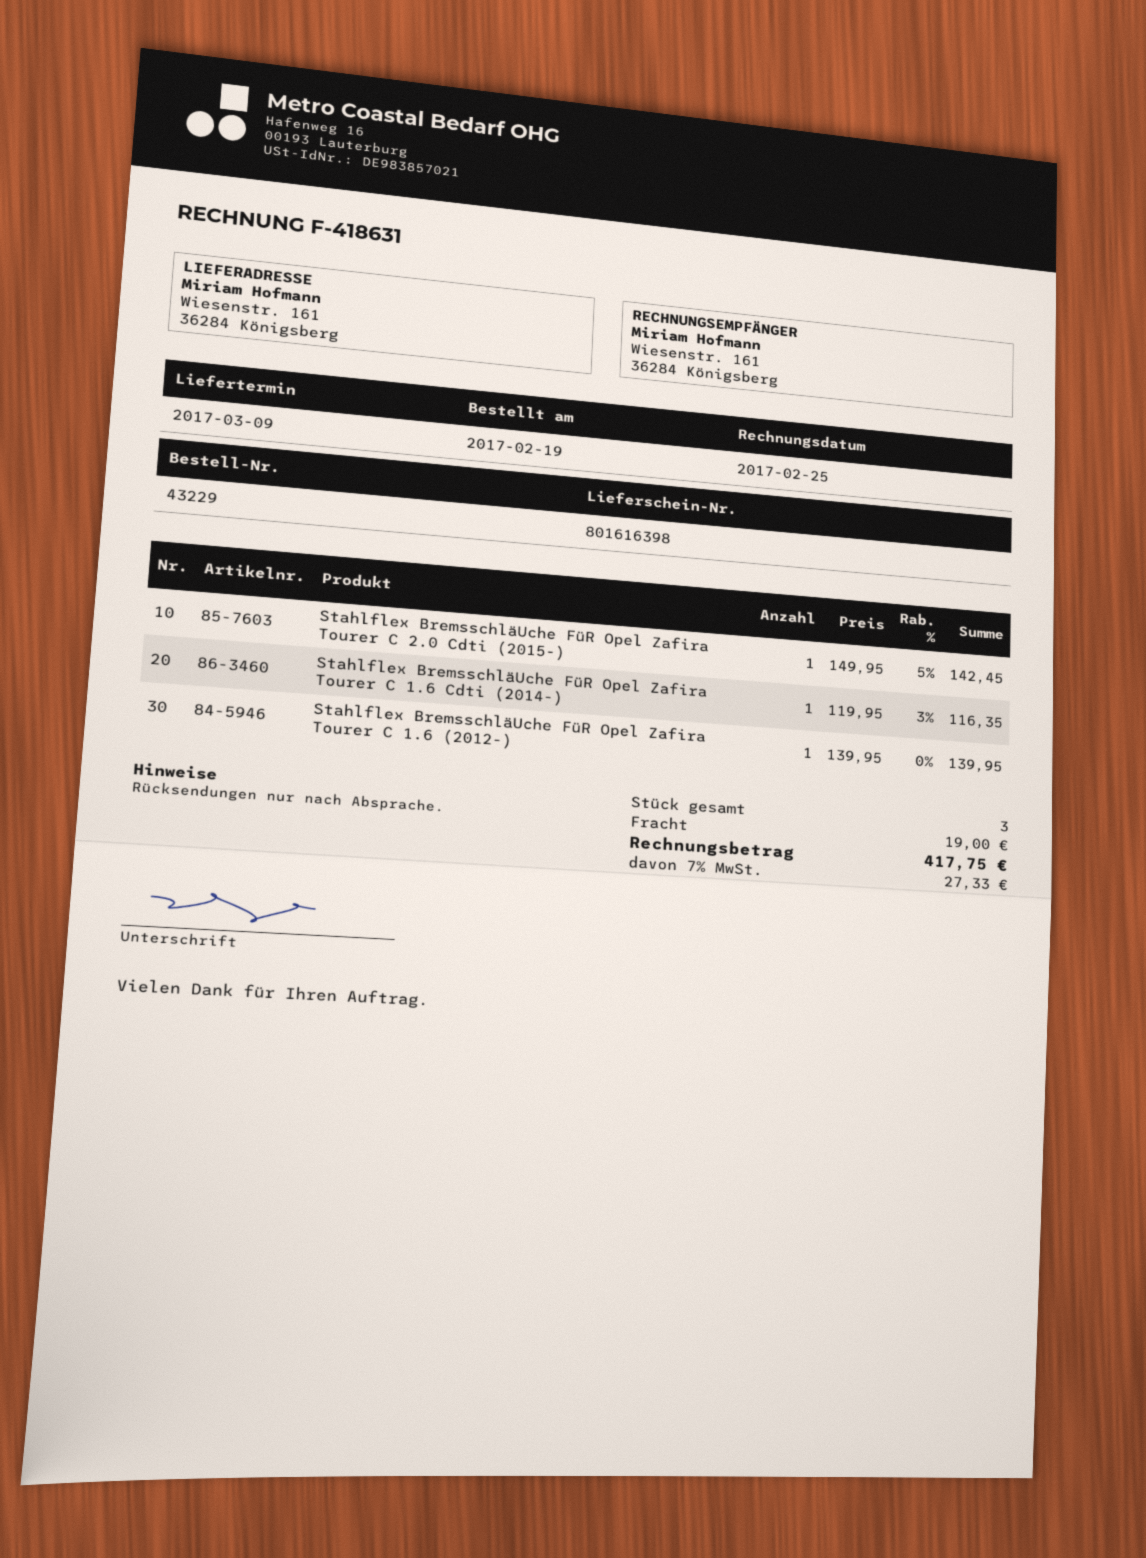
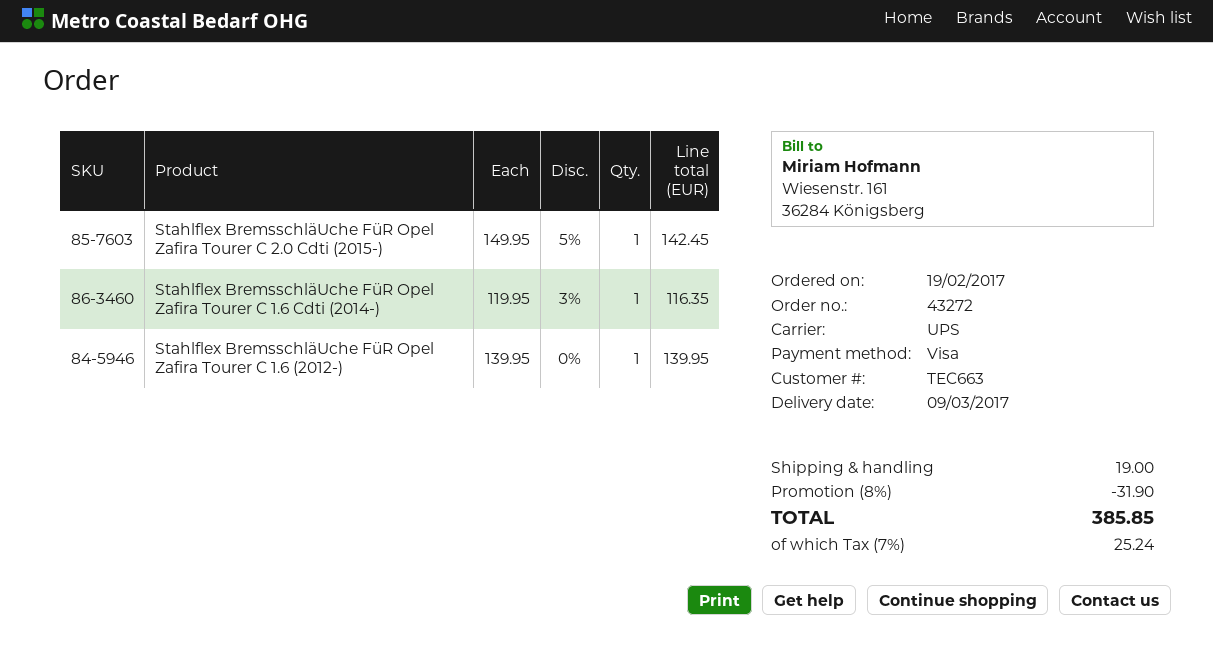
order number: 43229 -> 43272
discount: none -> 8% = 31.90
tax: 7% = 27.33 -> 7% = 25.24
total: 417.75 -> 385.85

